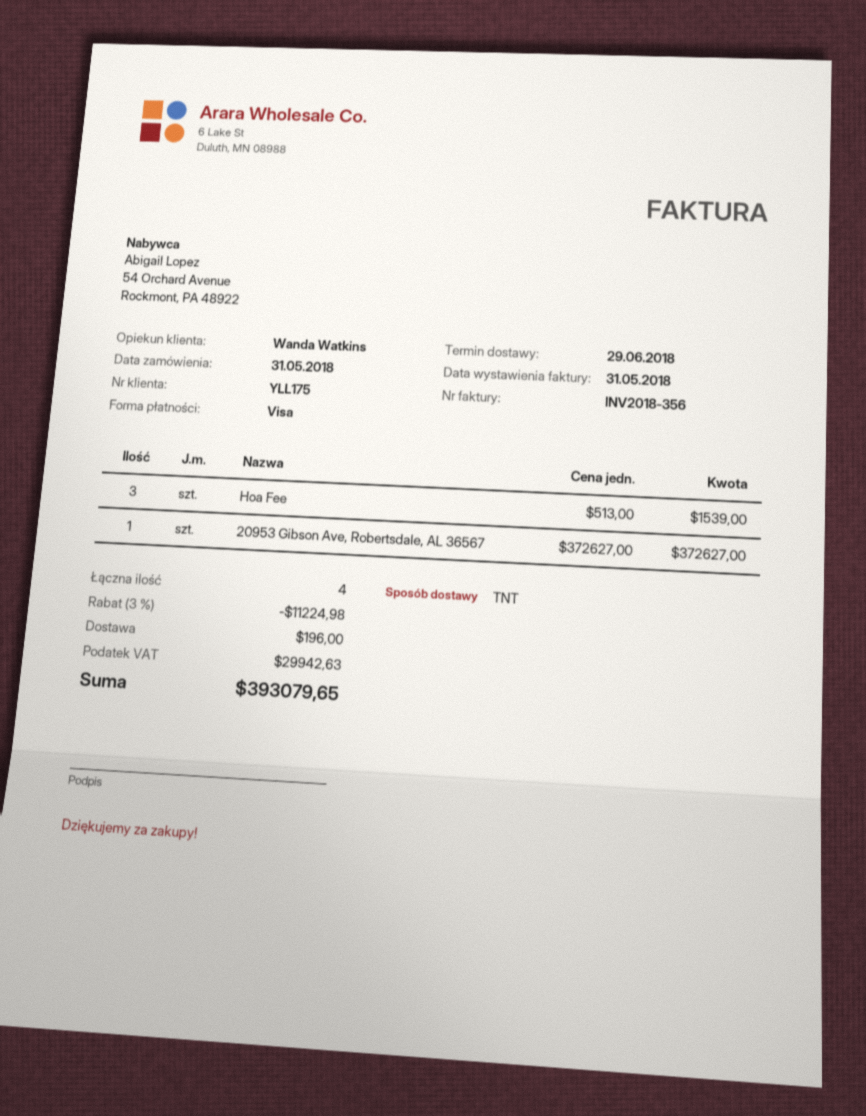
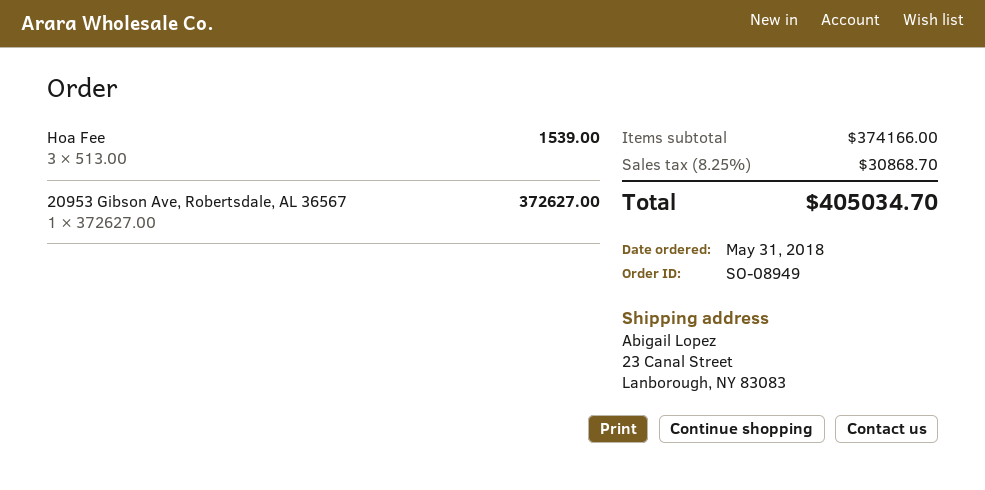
discount: 3% = 11224.98 -> none
shipping: 196.00 -> none
tax: 29942.63 -> 30868.70
total: 393079.65 -> 405034.70

